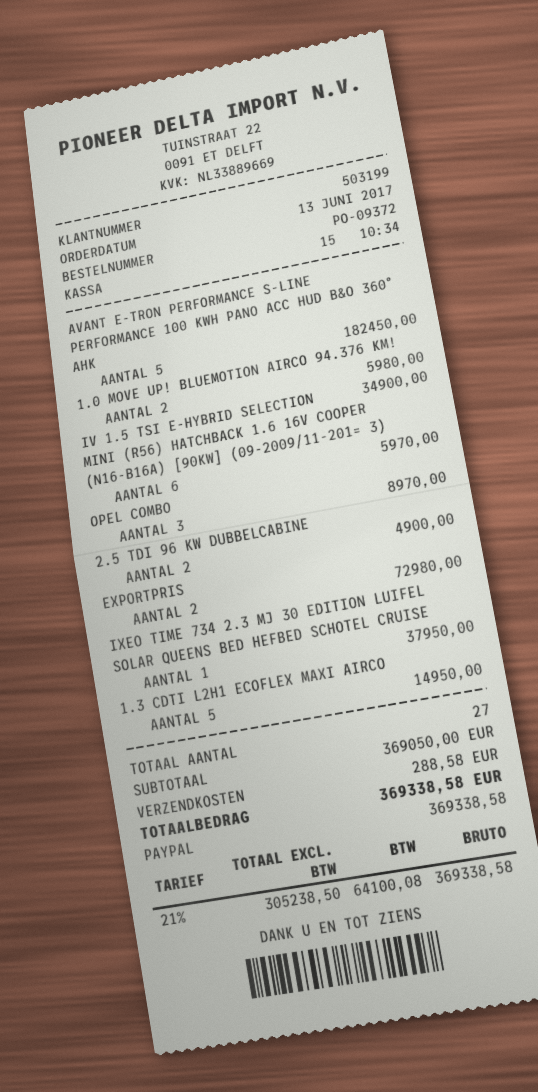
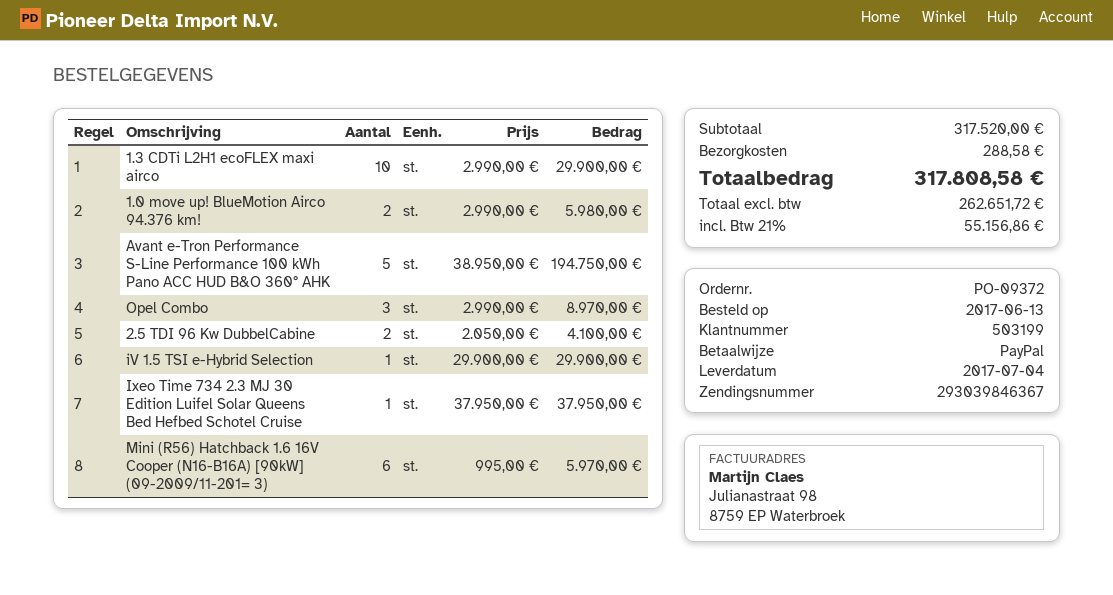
AVANT E-TRON PERFORMANCE S-LINE PERFORMANCE 100 KWH PANO ACC HUD B&O 360° AHK: 5 for 182450.00 -> 5 for 194750.00
IV 1.5 TSI E-HYBRID SELECTION: 1 for 34900.00 -> 1 for 29900.00
2.5 TDI 96 KW DUBBELCABINE: 2 for 4900.00 -> 2 for 4100.00
EXPORTPRIS: 2 for 72980.00 -> none
1.3 CDTI L2H1 ECOFLEX MAXI AIRCO: 5 for 14950.00 -> 10 for 29900.00
subtotal: 369050.00 -> 317520.00
net: 305238.50 -> 262651.72
tax: 21% = 64100.08 -> 21% = 55156.86
total: 369338.58 -> 317808.58

